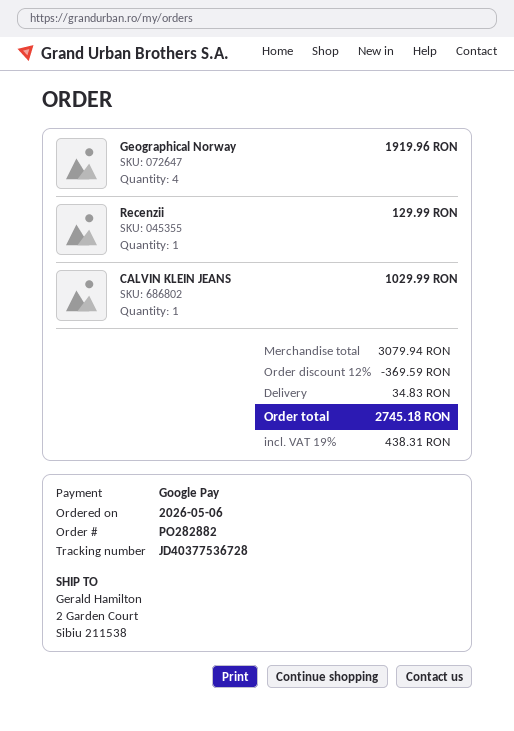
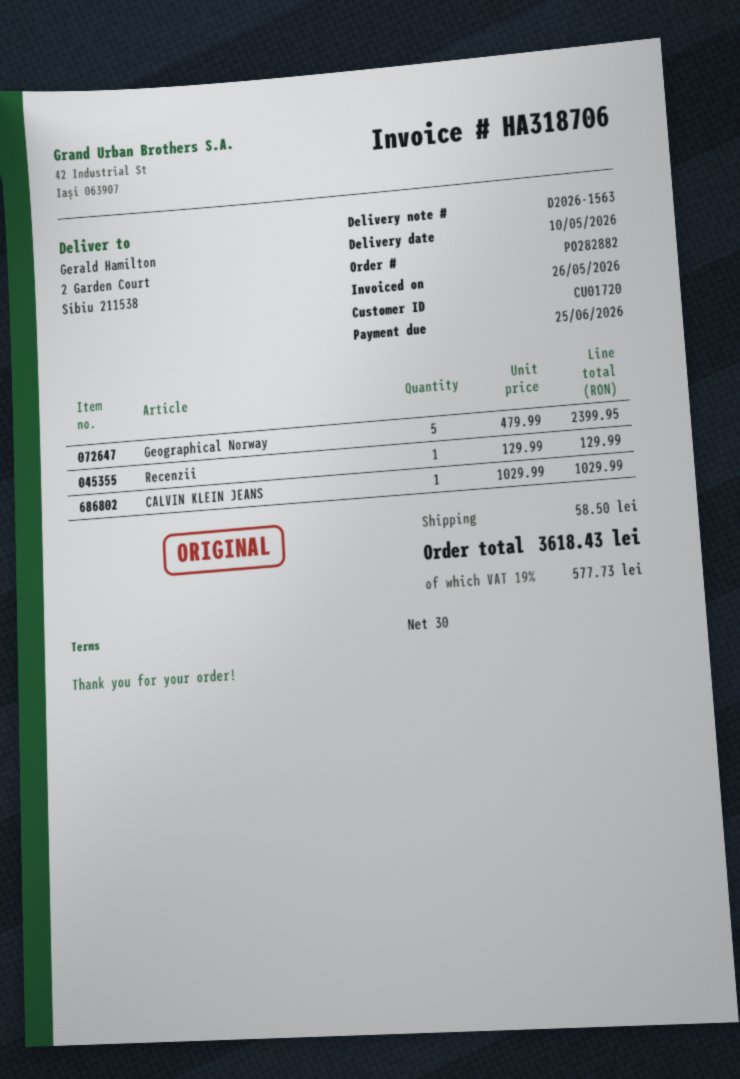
Geographical Norway: 4 for 1919.96 -> 5 for 2399.95
discount: 12% = 369.59 -> none
shipping: 34.83 -> 58.50
tax: 19% = 438.31 -> 19% = 577.73
total: 2745.18 -> 3618.43

